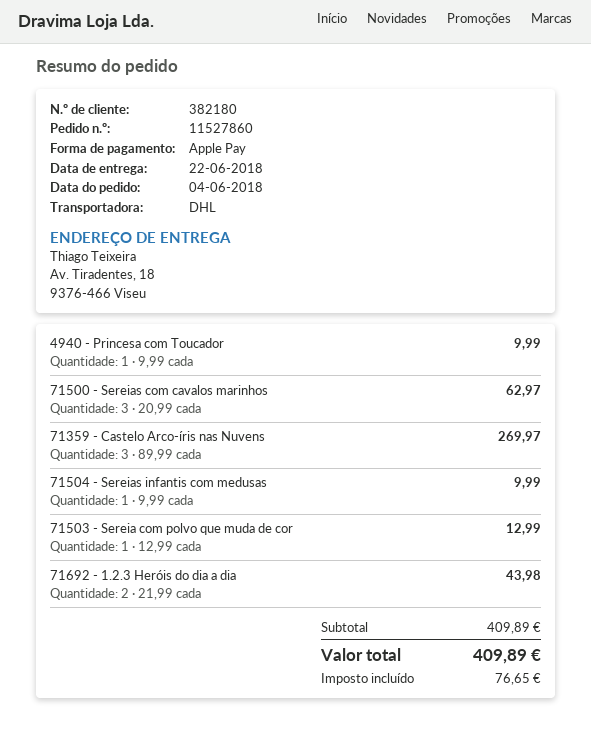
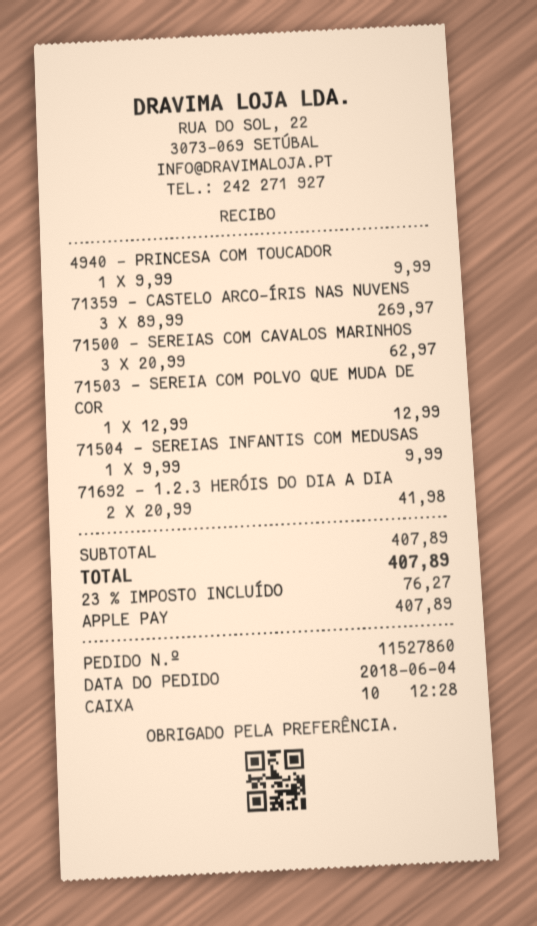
71692 - 1.2.3 Heróis do dia a dia: 2 x 21.99 = 43.98 -> 2 x 20.99 = 41.98
subtotal: 409.89 -> 407.89
tax: 76.65 -> 76.27
total: 409.89 -> 407.89

